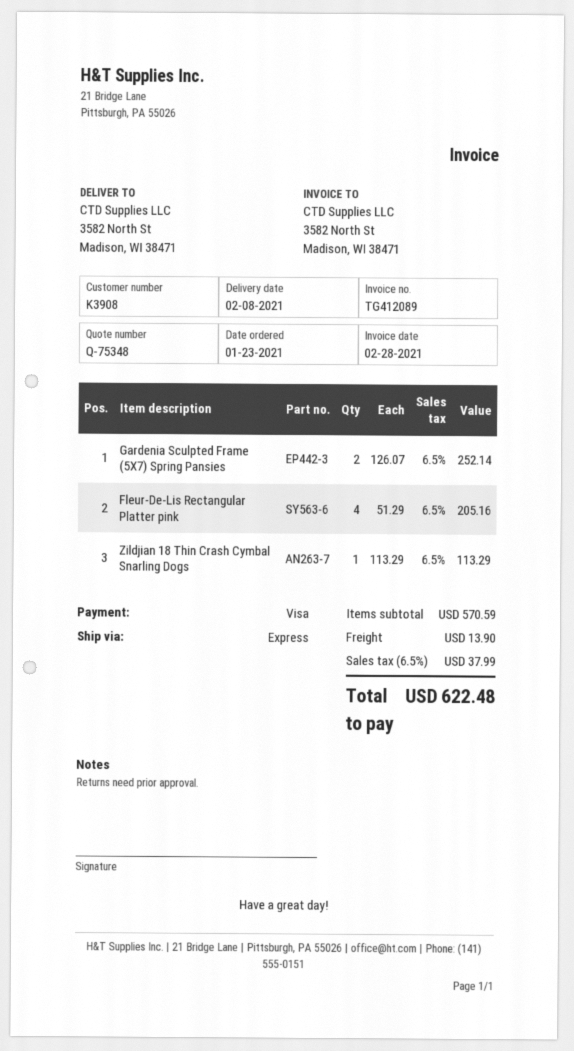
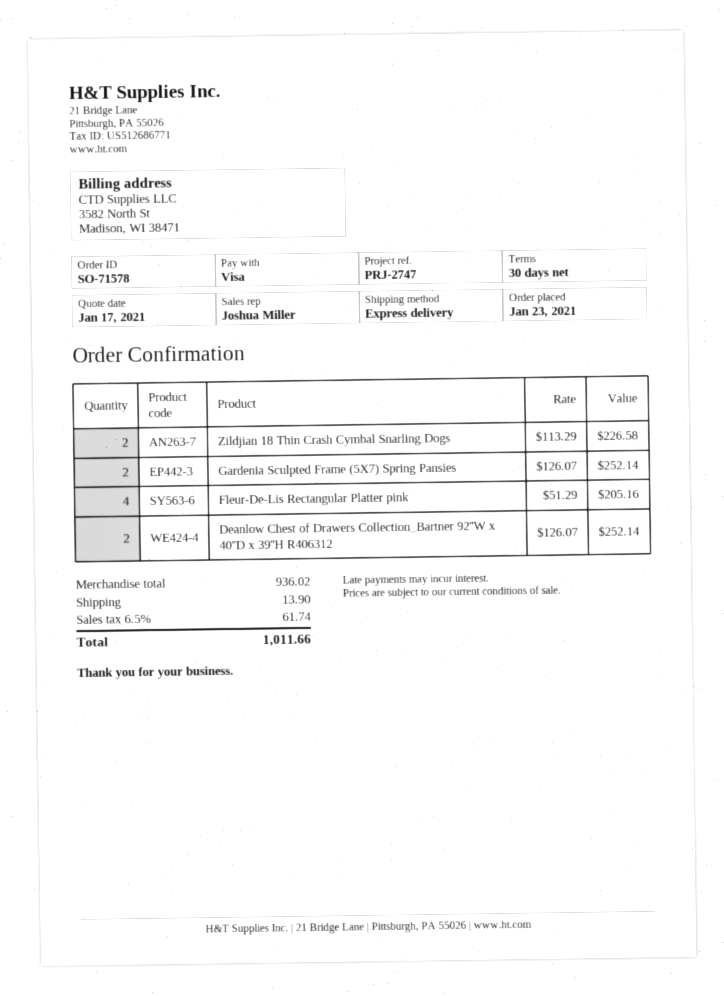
Zildjian 18 Thin Crash Cymbal Snarling Dogs: 1 x 113.29 = 113.29 -> 2 x 113.29 = 226.58
Deanlow Chest of Drawers Collection_Bartner 92''W x 40''D x 39''H R406312: none -> 2 x 126.07 = 252.14
subtotal: 570.59 -> 936.02
tax: 6.5% = 37.99 -> 6.5% = 61.74
total: 622.48 -> 1011.66

